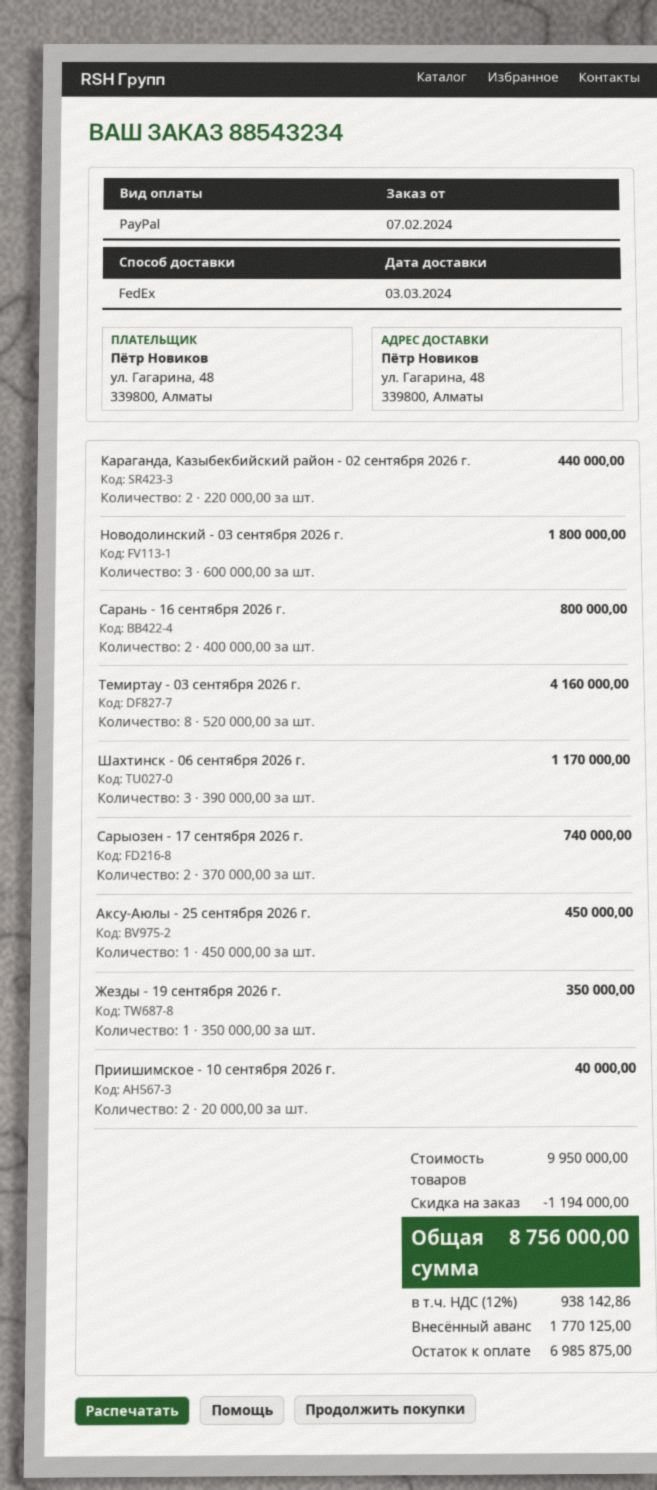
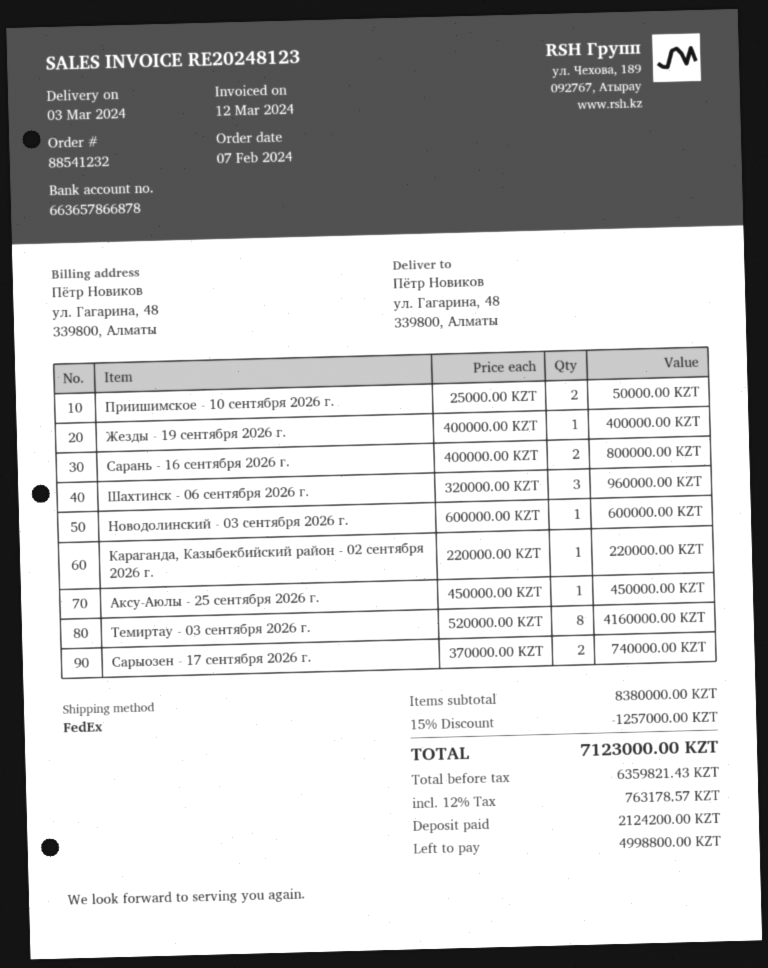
order number: 88543234 -> 88541232
Караганда, Казыбекбийский район - 02 сентября 2026 г.: 2 x 220000.00 = 440000.00 -> 1 x 220000.00 = 220000.00
Новодолинский - 03 сентября 2026 г.: 3 x 600000.00 = 1800000.00 -> 1 x 600000.00 = 600000.00
Шахтинск - 06 сентября 2026 г.: 3 x 390000.00 = 1170000.00 -> 3 x 320000.00 = 960000.00
Жезды - 19 сентября 2026 г.: 1 x 350000.00 = 350000.00 -> 1 x 400000.00 = 400000.00
Приишимское - 10 сентября 2026 г.: 2 x 20000.00 = 40000.00 -> 2 x 25000.00 = 50000.00
subtotal: 9950000.00 -> 8380000.00
discount: 1194000.00 -> 1257000.00
tax: 12% = 938142.86 -> 12% = 763178.57
total: 8756000.00 -> 7123000.00
deposit: 1770125.00 -> 2124200.00
balance: 6985875.00 -> 4998800.00

